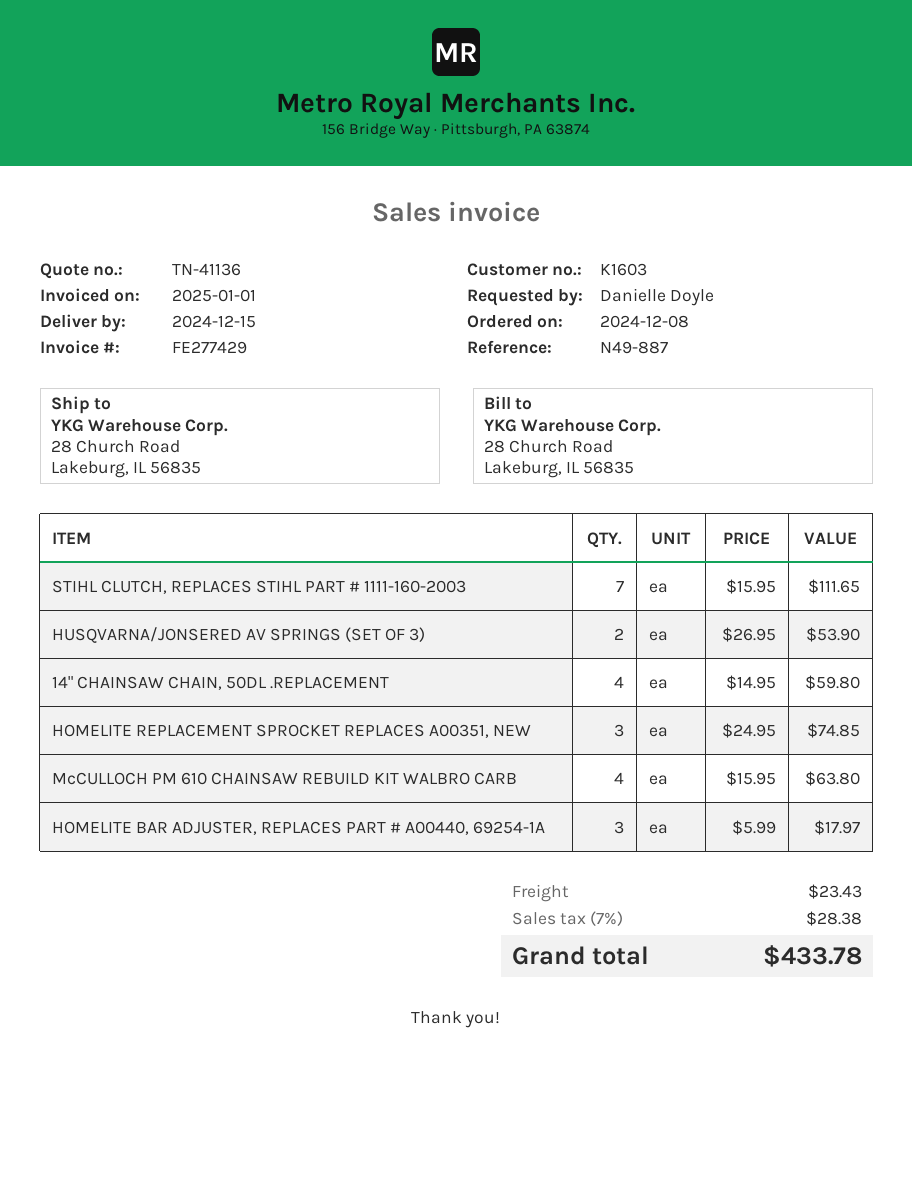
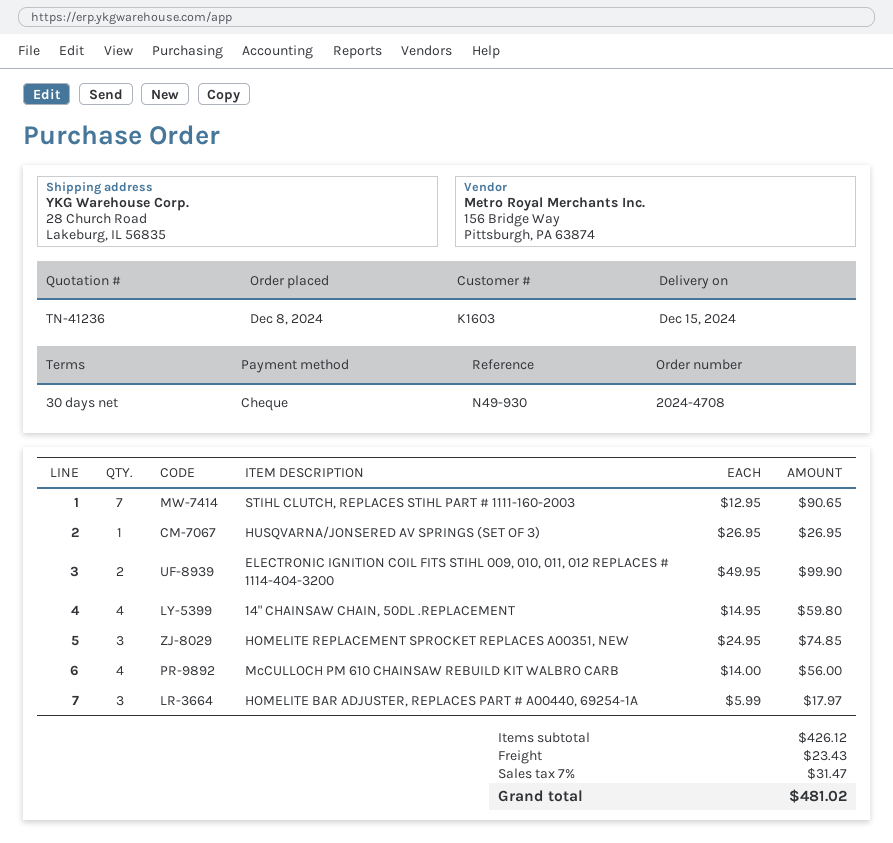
quote number: TN-41136 -> TN-41236
reference: N49-887 -> N49-930
STIHL CLUTCH, REPLACES STIHL PART # 1111-160-2003: 7 x 15.95 = 111.65 -> 7 x 12.95 = 90.65
HUSQVARNA/JONSERED AV SPRINGS (SET OF 3): 2 x 26.95 = 53.90 -> 1 x 26.95 = 26.95
McCULLOCH PM 610 CHAINSAW REBUILD KIT WALBRO CARB: 4 x 15.95 = 63.80 -> 4 x 14.00 = 56.00
ELECTRONIC IGNITION COIL FITS STIHL 009, 010, 011, 012 REPLACES # 1114-404-3200: none -> 2 x 49.95 = 99.90
tax: 7% = 28.38 -> 7% = 31.47
total: 433.78 -> 481.02

